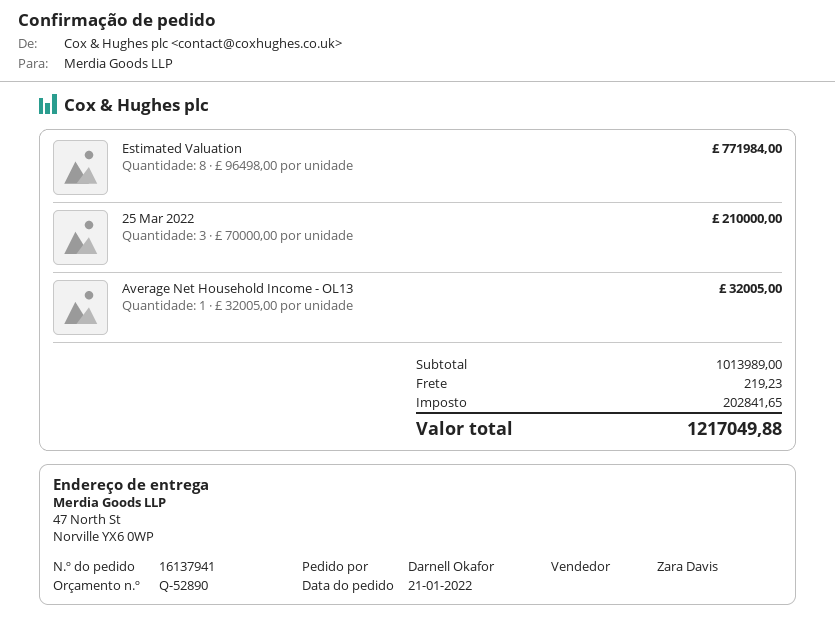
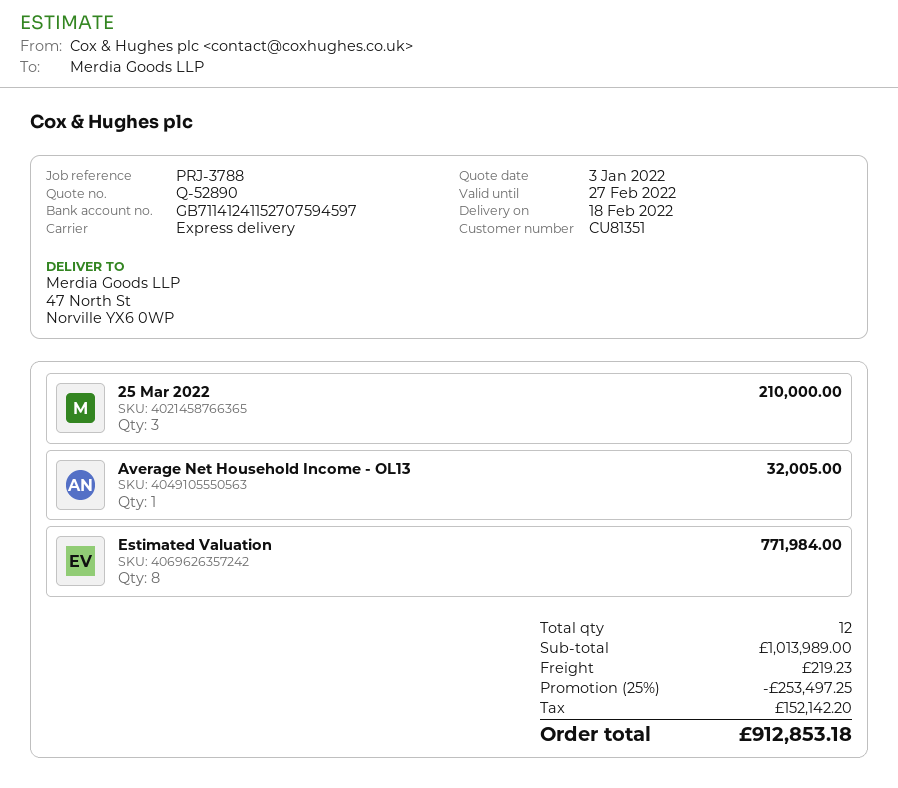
discount: none -> 25% = 253497.25
tax: 202841.65 -> 152142.20
total: 1217049.88 -> 912853.18

